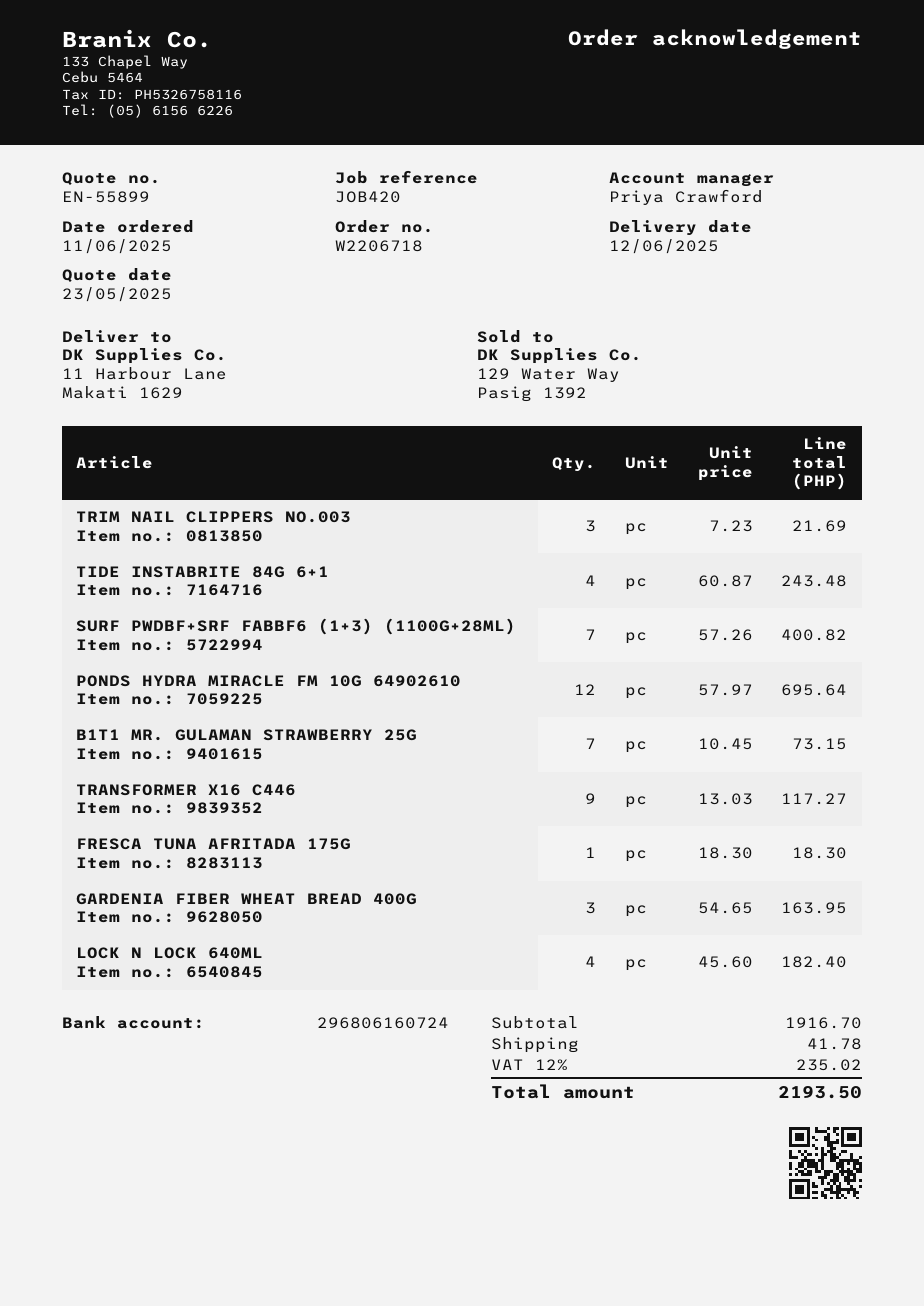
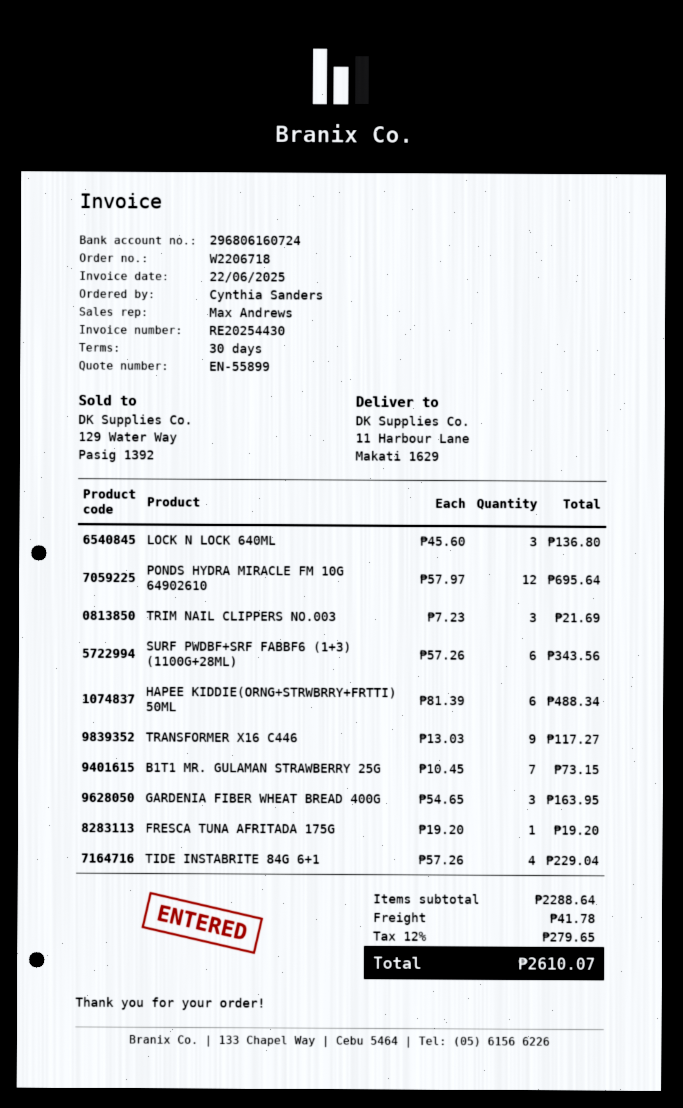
sales rep: Priya Crawford -> Max Andrews
TIDE INSTABRITE 84G 6+1: 4 x 60.87 = 243.48 -> 4 x 57.26 = 229.04
SURF PWDBF+SRF FABBF6 (1+3) (1100G+28ML): 7 x 57.26 = 400.82 -> 6 x 57.26 = 343.56
FRESCA TUNA AFRITADA 175G: 1 x 18.30 = 18.30 -> 1 x 19.20 = 19.20
LOCK N LOCK 640ML: 4 x 45.60 = 182.40 -> 3 x 45.60 = 136.80
HAPEE KIDDIE(ORNG+STRWBRRY+FRTTI) 50ML: none -> 6 x 81.39 = 488.34
subtotal: 1916.70 -> 2288.64
tax: 12% = 235.02 -> 12% = 279.65
total: 2193.50 -> 2610.07

